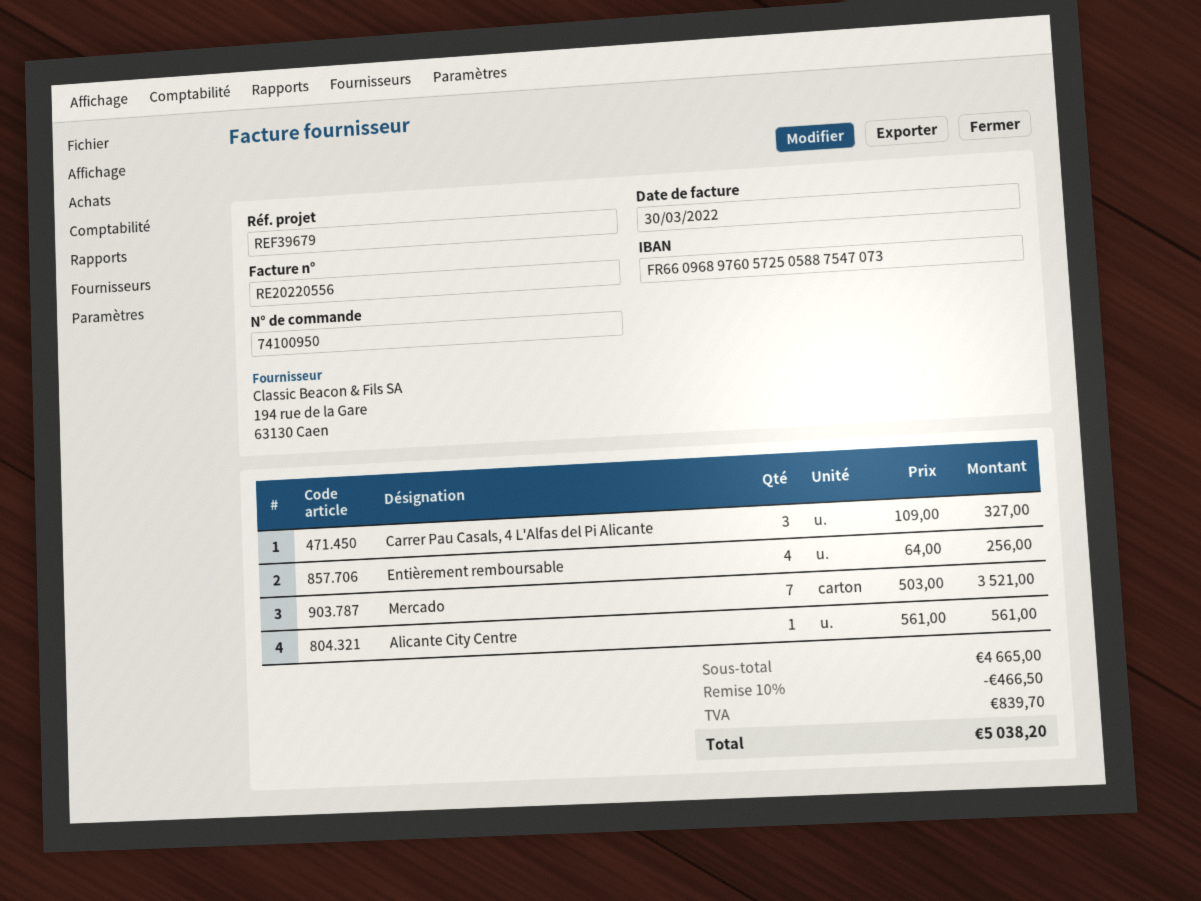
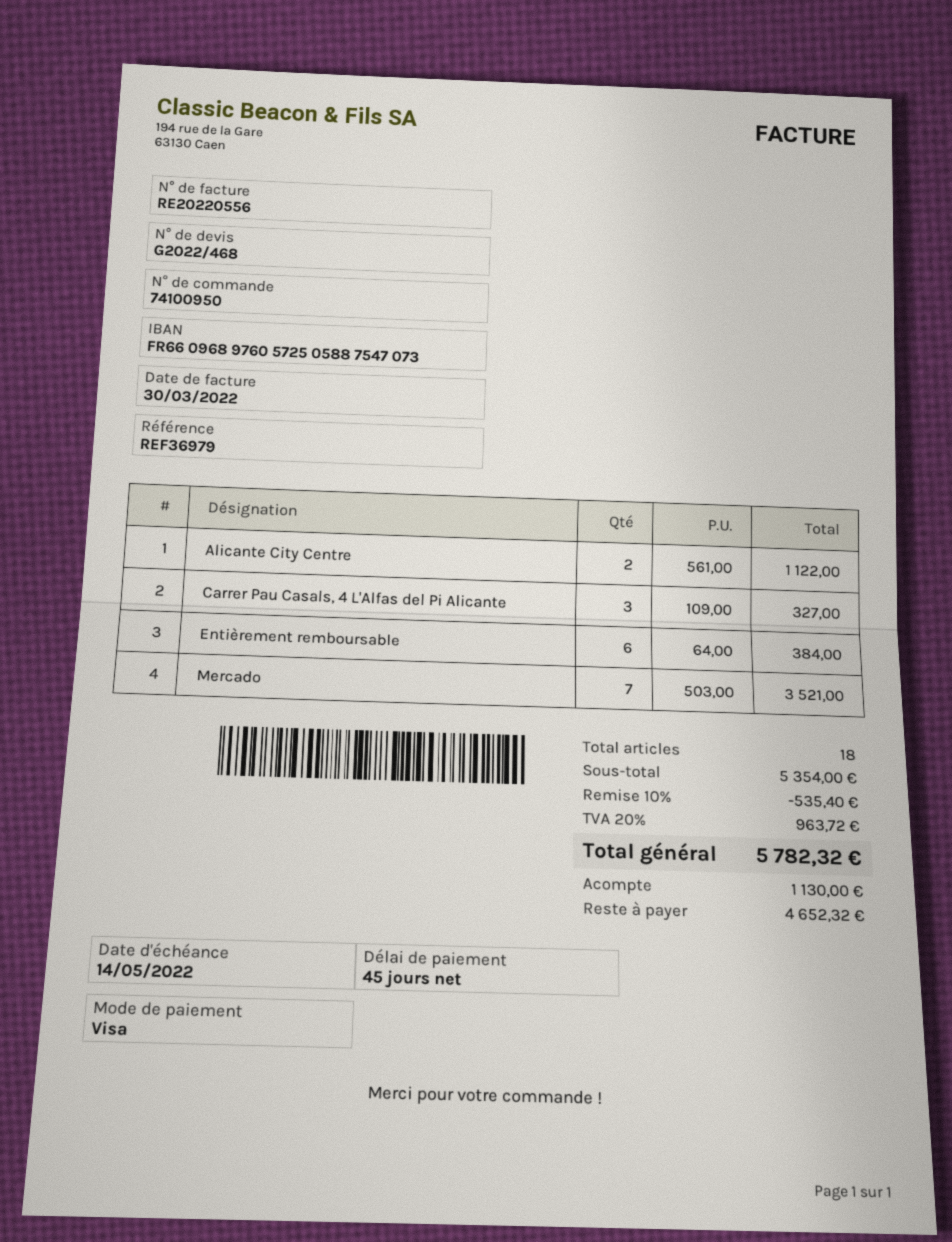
reference: REF39679 -> REF36979
Entièrement remboursable: 4 x 64.00 = 256.00 -> 6 x 64.00 = 384.00
Alicante City Centre: 1 x 561.00 = 561.00 -> 2 x 561.00 = 1122.00
subtotal: 4665.00 -> 5354.00
discount: 10% = 466.50 -> 10% = 535.40
tax: 839.70 -> 963.72
total: 5038.20 -> 5782.32

